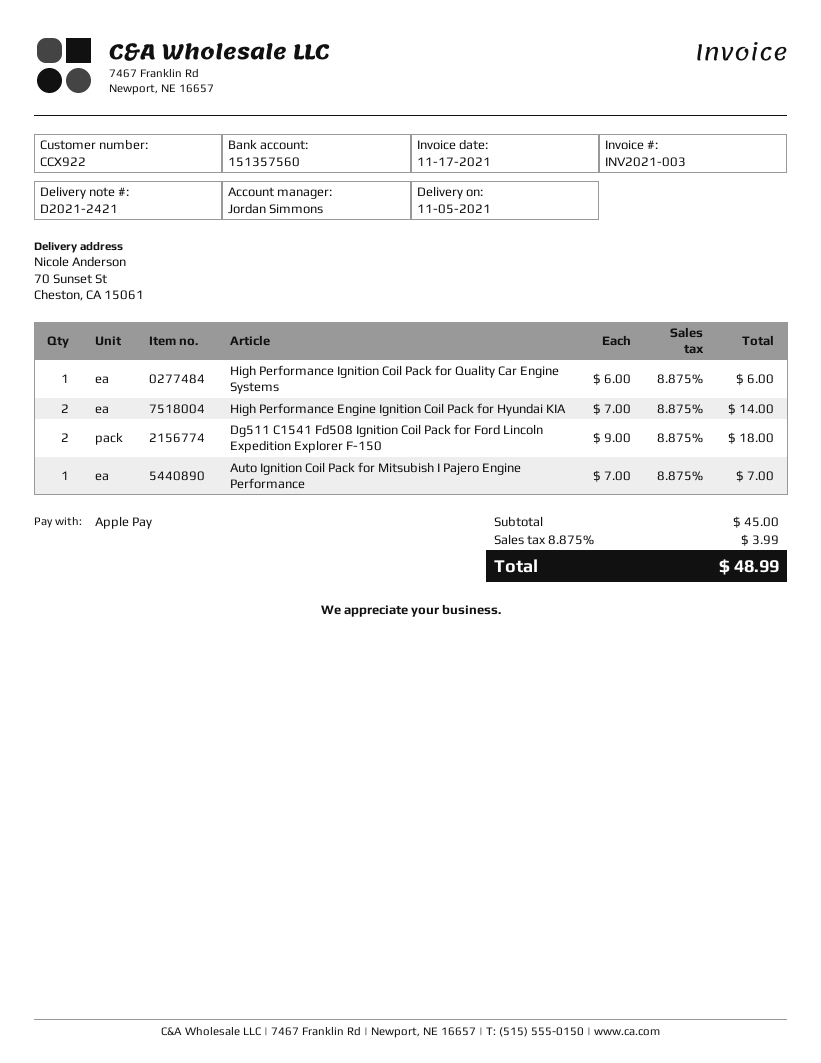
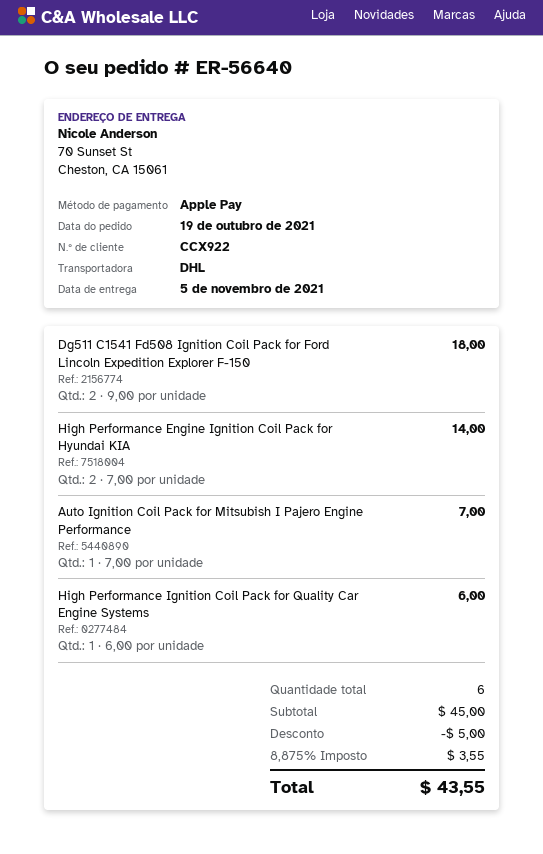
discount: none -> 5.00
tax: 8.875% = 3.99 -> 8.875% = 3.55
total: 48.99 -> 43.55

